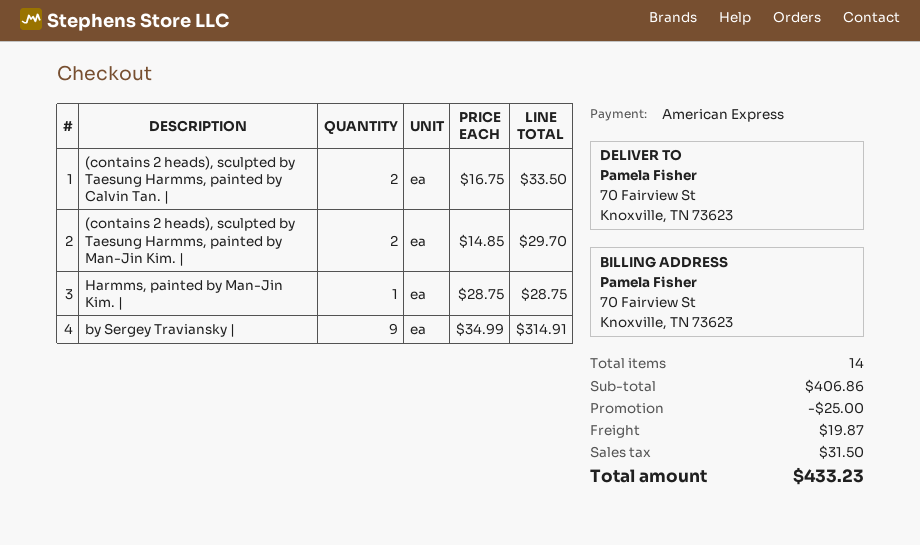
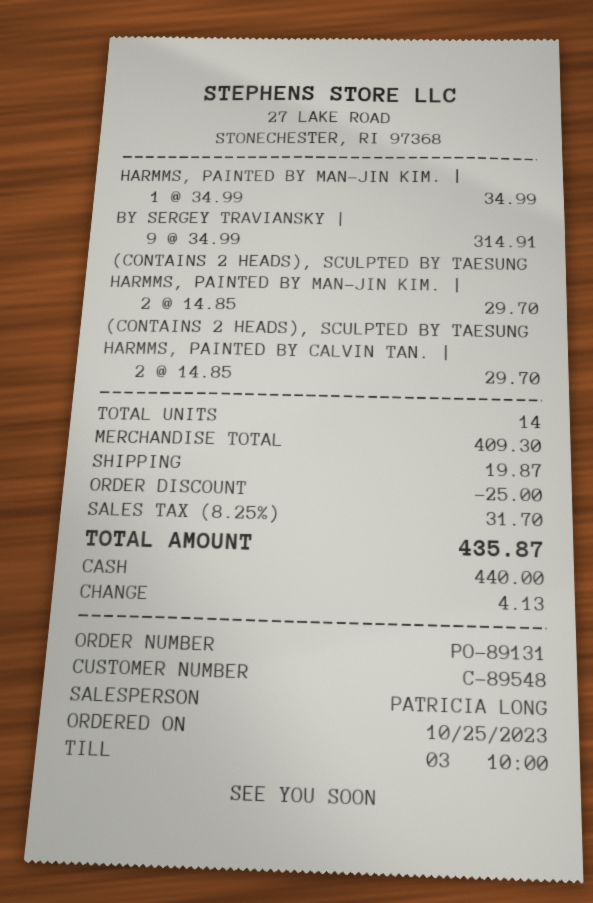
payment method: American Express -> cash
(contains 2 heads), sculpted by Taesung Harmms, painted by Calvin Tan. |: 2 x 16.75 = 33.50 -> 2 x 14.85 = 29.70
Harmms, painted by Man-Jin Kim. |: 1 x 28.75 = 28.75 -> 1 x 34.99 = 34.99
subtotal: 406.86 -> 409.30
tax: 31.50 -> 31.70
total: 433.23 -> 435.87

